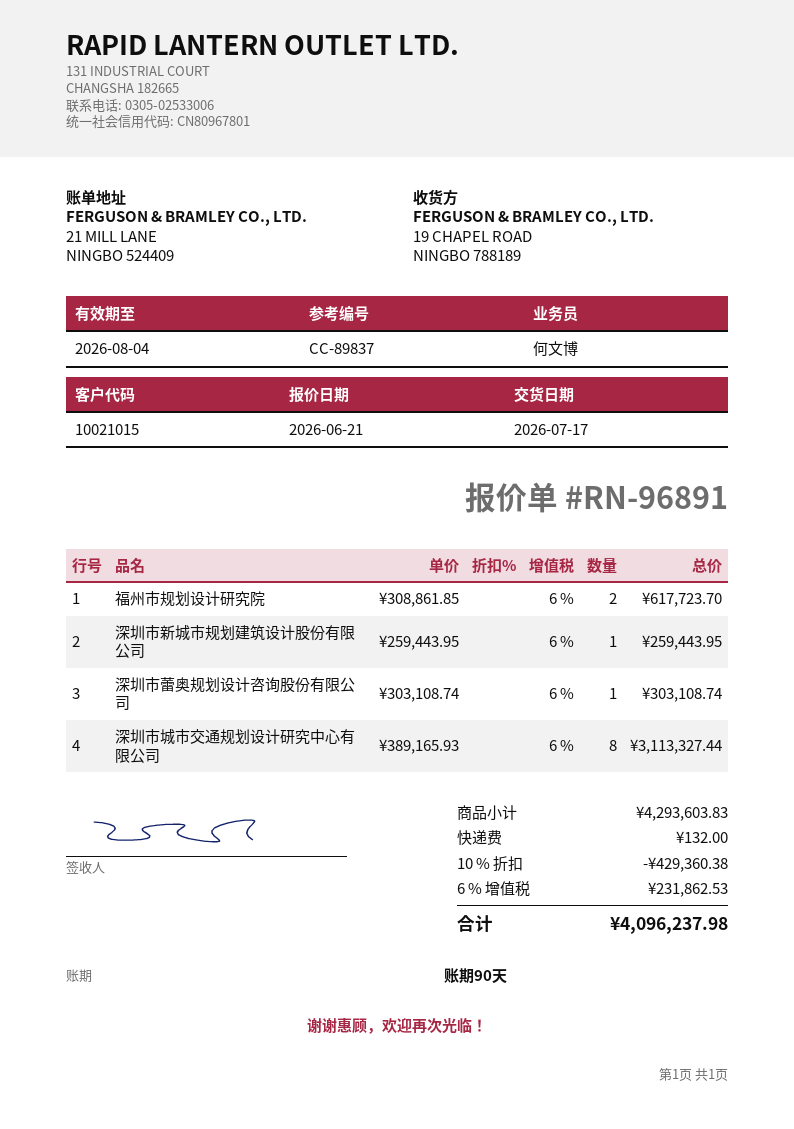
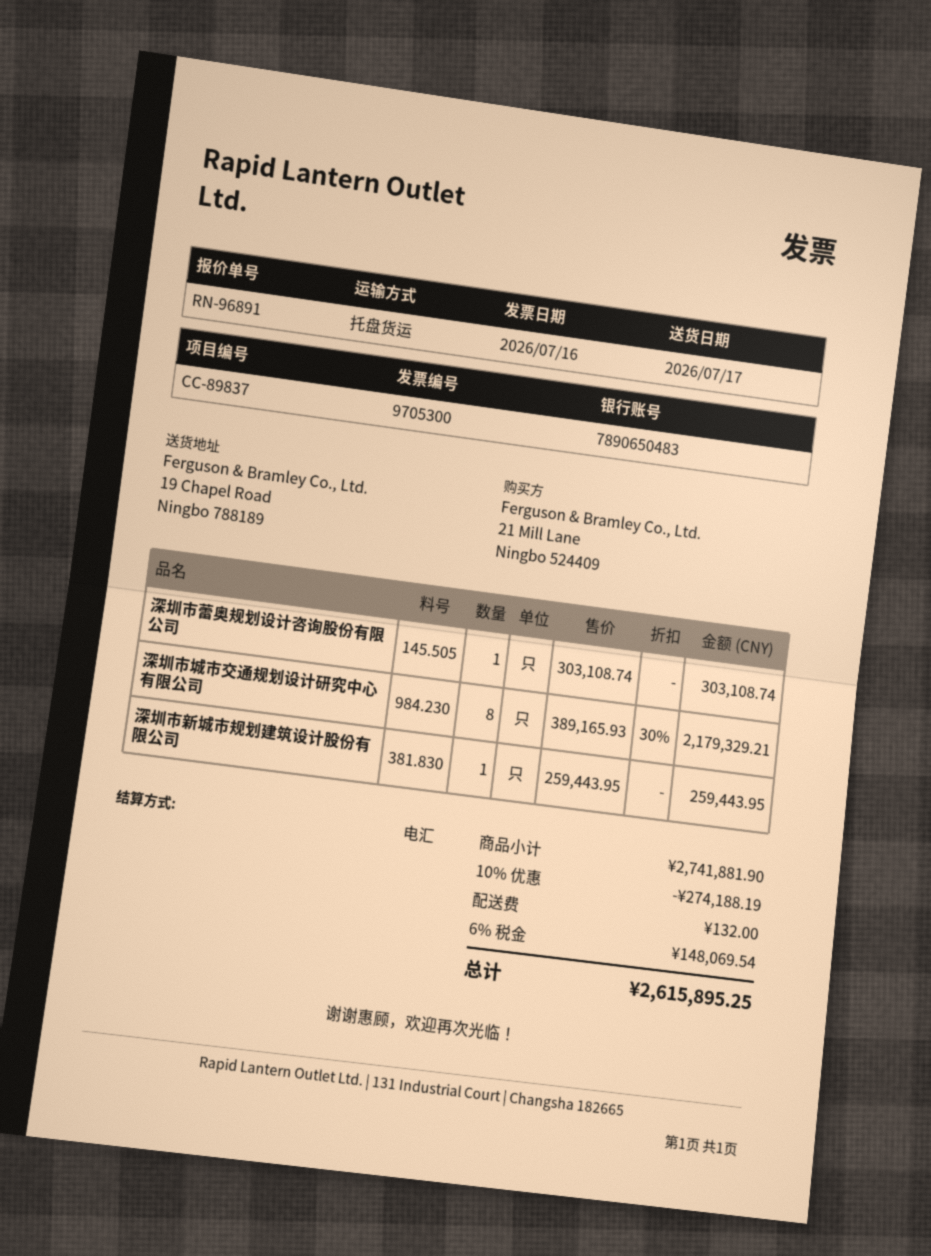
福州市规划设计研究院: 2 x 308861.85 = 617723.70 -> none
深圳市城市交通规划设计研究中心有限公司: 8 x 389165.93 = 3113327.44 -> 8 x 389165.93 - 30% = 2179329.21
subtotal: 4293603.83 -> 2741881.90
discount: 10% = 429360.38 -> 10% = 274188.19
tax: 6% = 231862.53 -> 6% = 148069.54
total: 4096237.98 -> 2615895.25

